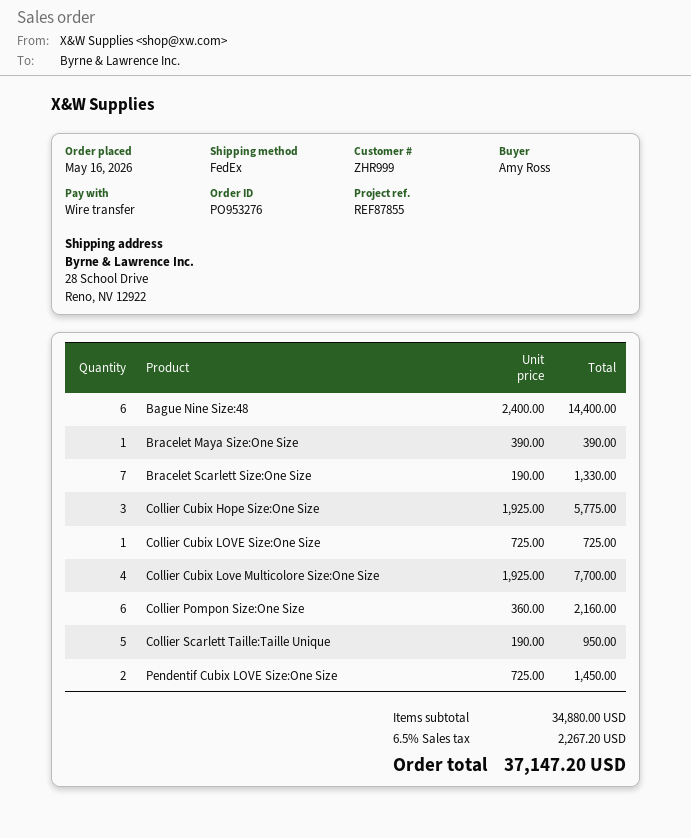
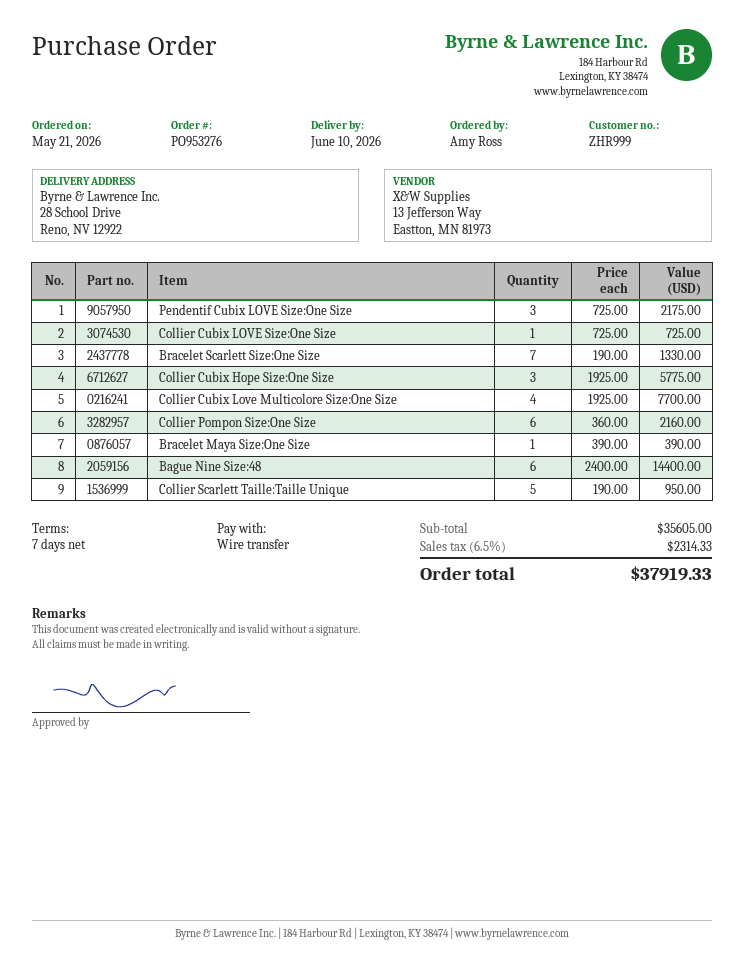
order date: 2026-05-16 -> 2026-05-21
Pendentif Cubix LOVE Size:One Size: 2 x 725.00 = 1450.00 -> 3 x 725.00 = 2175.00
subtotal: 34880.00 -> 35605.00
tax: 6.5% = 2267.20 -> 6.5% = 2314.33
total: 37147.20 -> 37919.33

